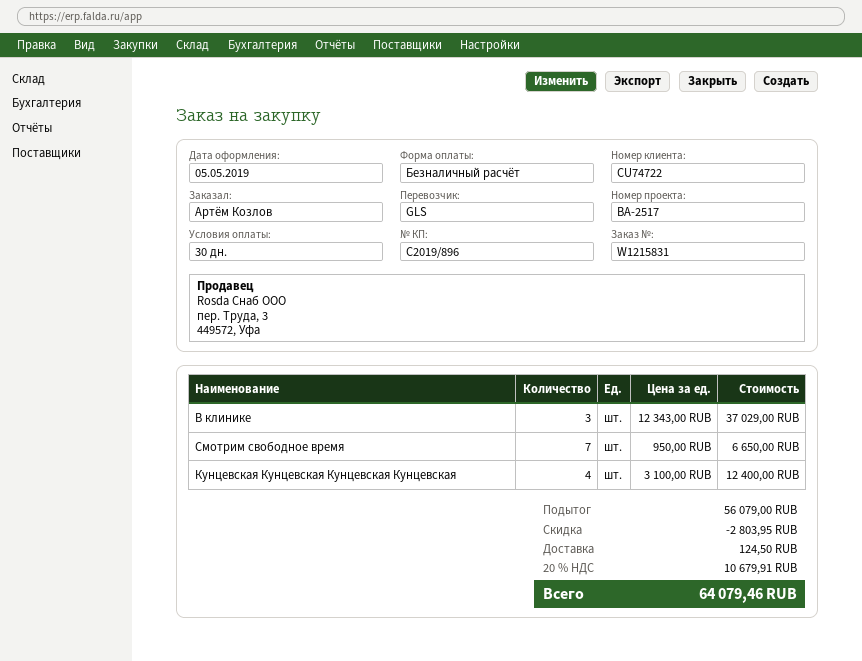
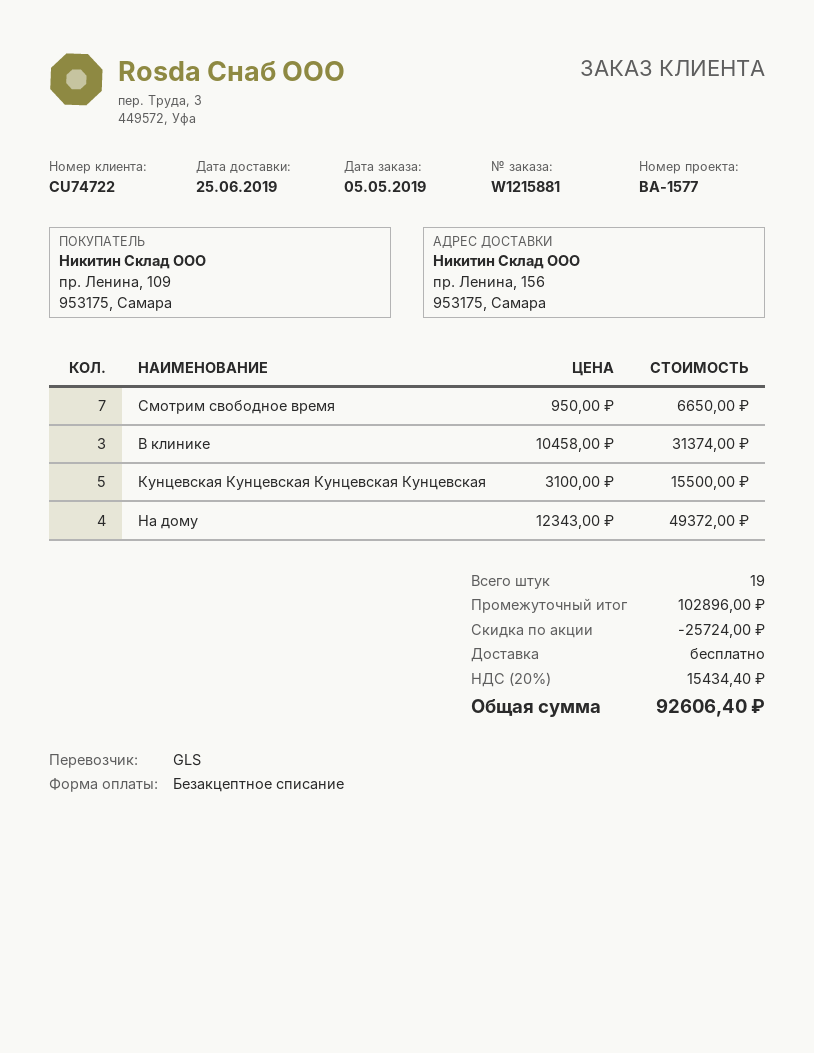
order number: W1215831 -> W1215881
reference: BA-2517 -> BA-1577
payment method: bank transfer -> direct debit
В клинике: 3 x 12343.00 = 37029.00 -> 3 x 10458.00 = 31374.00
Кунцевская Кунцевская Кунцевская Кунцевская: 4 x 3100.00 = 12400.00 -> 5 x 3100.00 = 15500.00
На дому: none -> 4 x 12343.00 = 49372.00
subtotal: 56079.00 -> 102896.00
discount: 2803.95 -> 25724.00
shipping: 124.50 -> 0.00
tax: 20% = 10679.91 -> 20% = 15434.40
total: 64079.46 -> 92606.40

